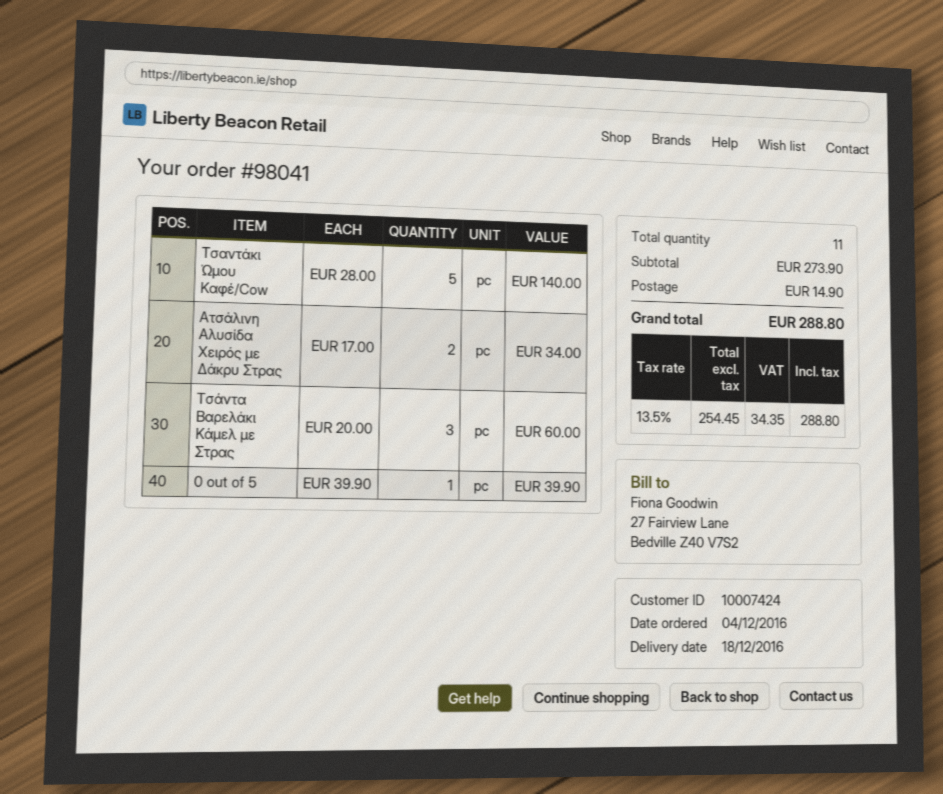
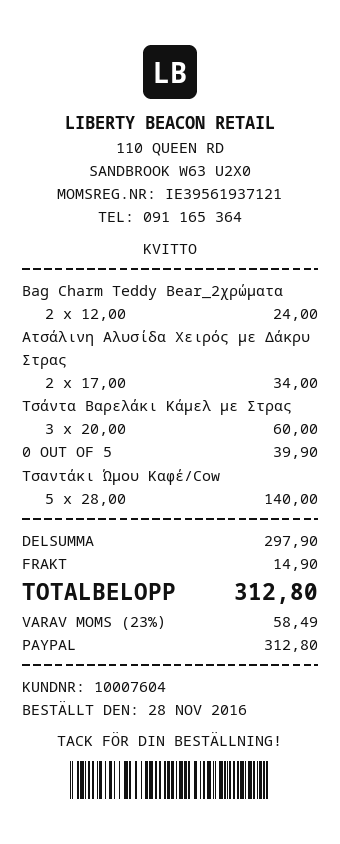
order date: 2016-12-04 -> 2016-11-28
customer number: 10007424 -> 10007604
Bag Charm Teddy Bear_2χρώματα: none -> 2 x 12.00 = 24.00
subtotal: 273.90 -> 297.90
tax: 13.5% = 34.35 -> 23% = 58.49
total: 288.80 -> 312.80

